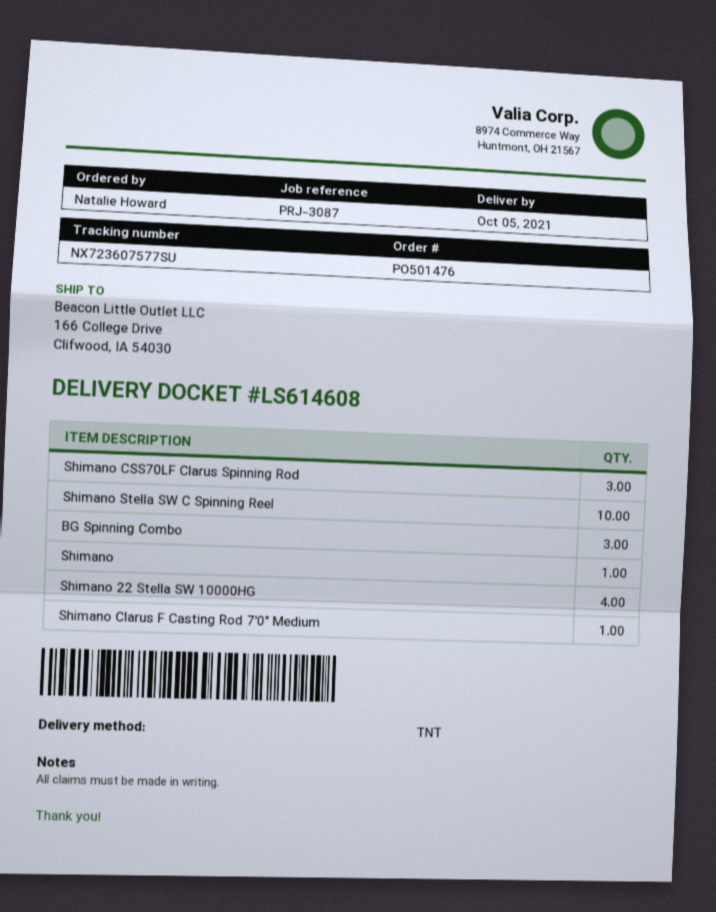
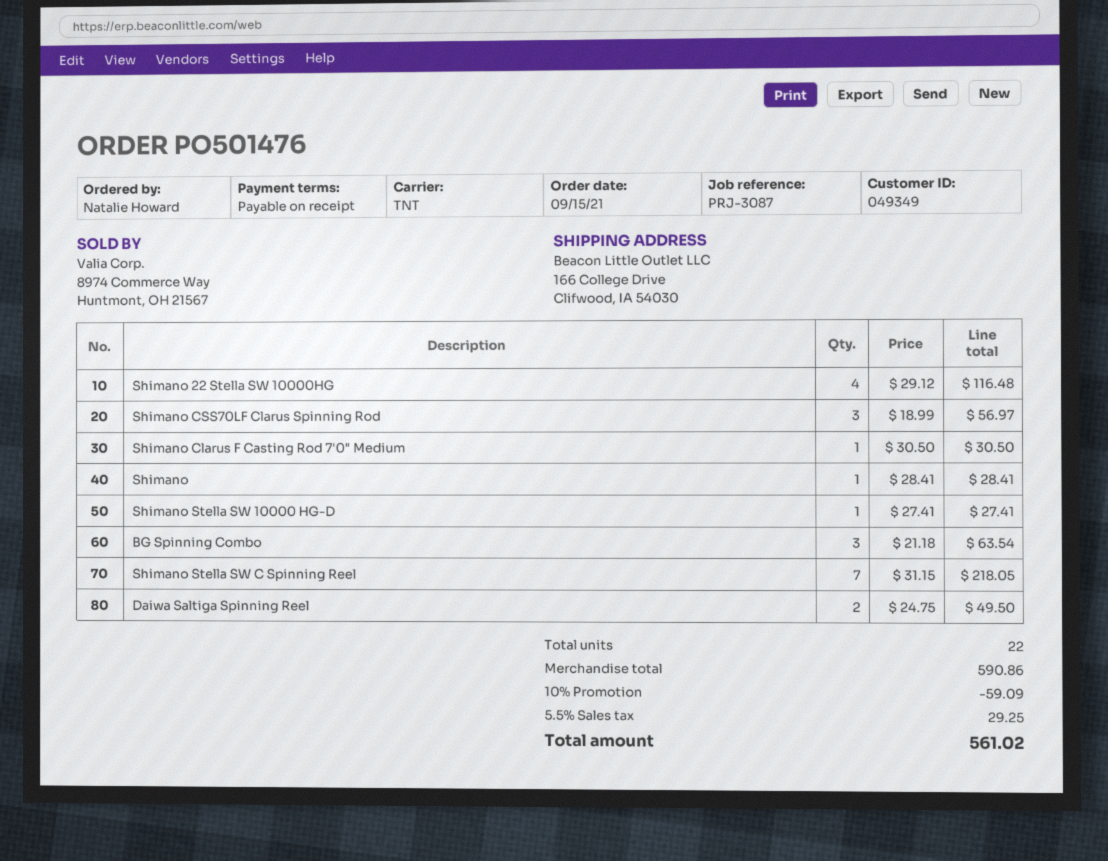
Shimano Stella SW C Spinning Reel: 10 -> 7
Shimano Stella SW 10000 HG-D: none -> 1
Daiwa Saltiga Spinning Reel: none -> 2

